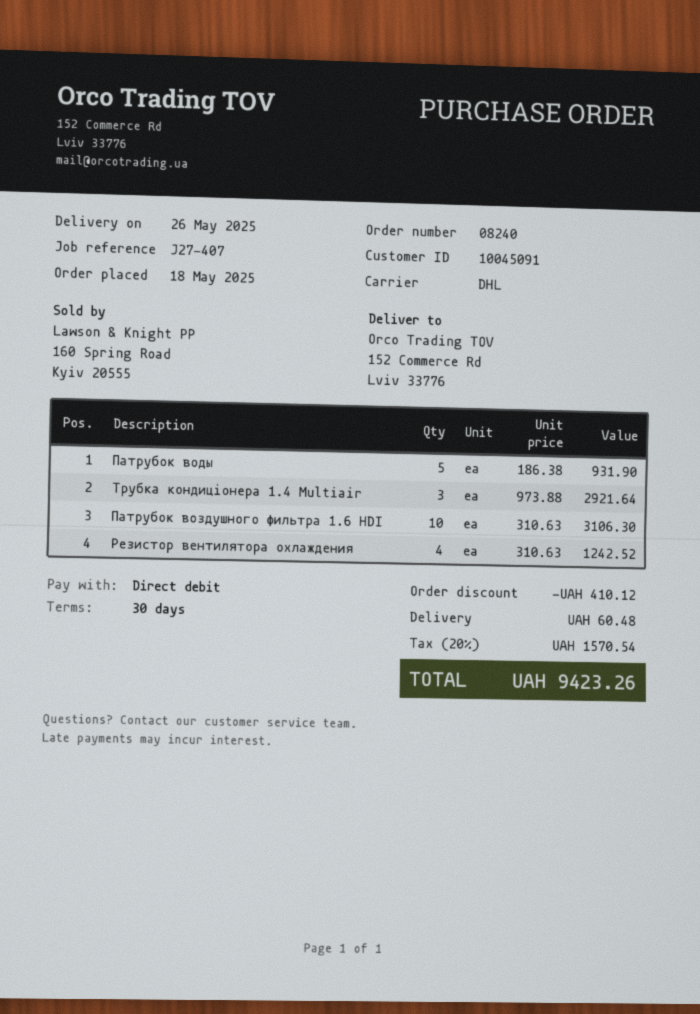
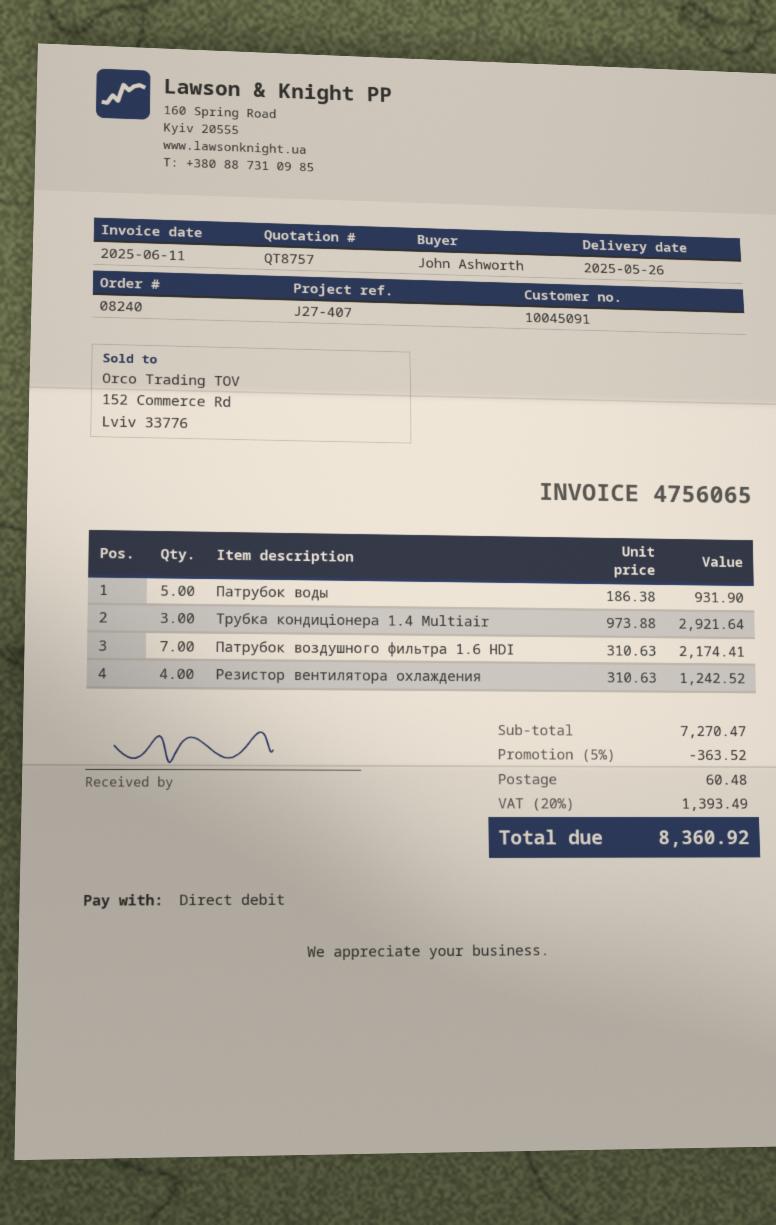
Патрубок воздушного фильтра 1.6 HDI: 10 x 310.63 = 3106.30 -> 7 x 310.63 = 2174.41
discount: 410.12 -> 363.52
tax: 20% = 1570.54 -> 20% = 1393.49
total: 9423.26 -> 8360.92

